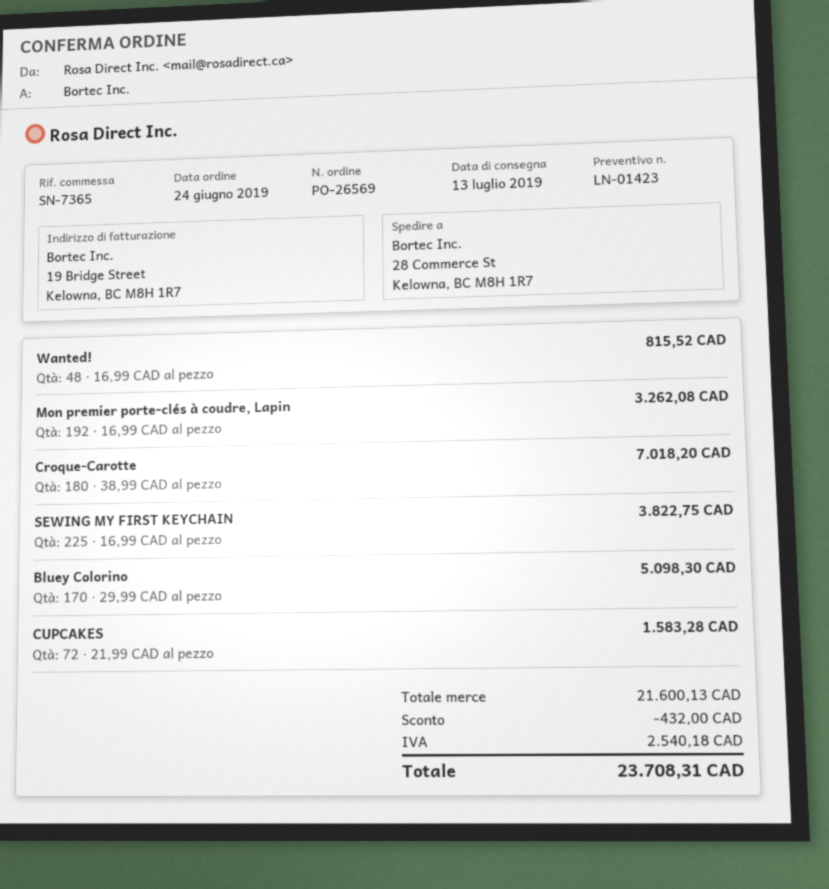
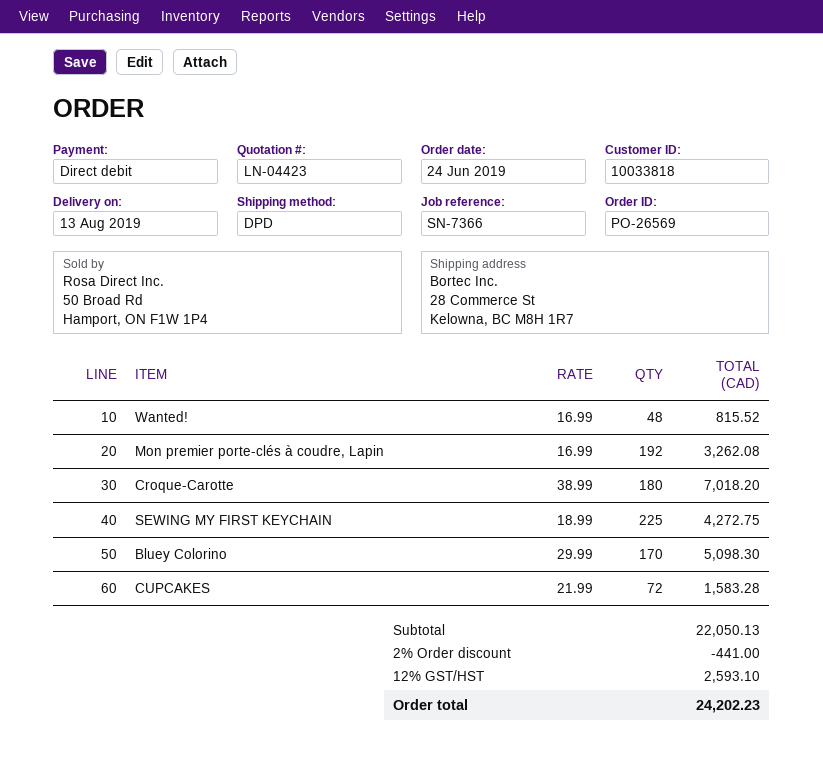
quote number: LN-01423 -> LN-04423
delivery date: 2019-07-13 -> 2019-08-13
reference: SN-7365 -> SN-7366
SEWING MY FIRST KEYCHAIN: 225 x 16.99 = 3822.75 -> 225 x 18.99 = 4272.75
subtotal: 21600.13 -> 22050.13
discount: 432.00 -> 441.00
tax: 2540.18 -> 2593.10
total: 23708.31 -> 24202.23

